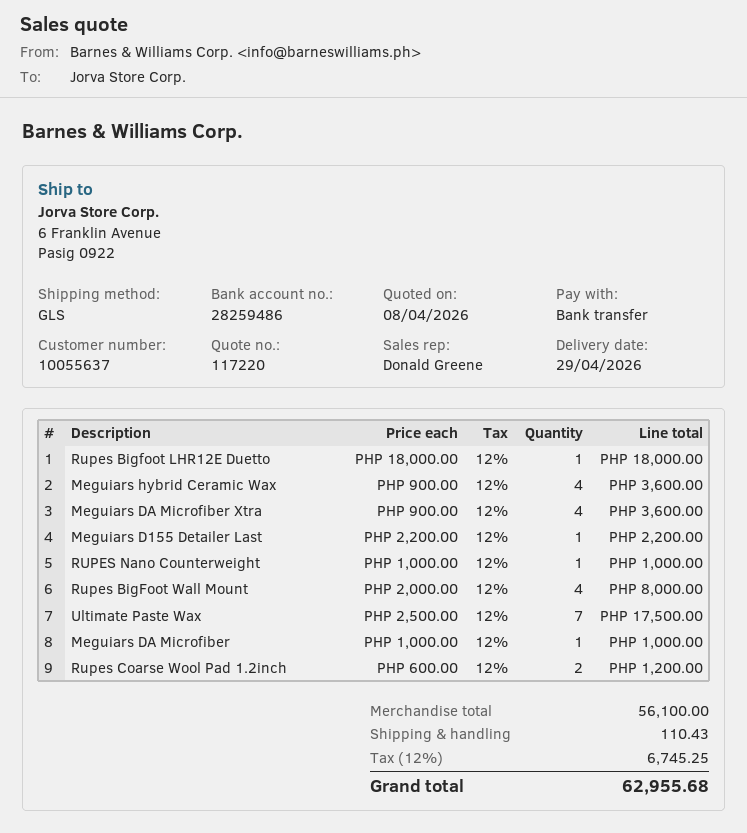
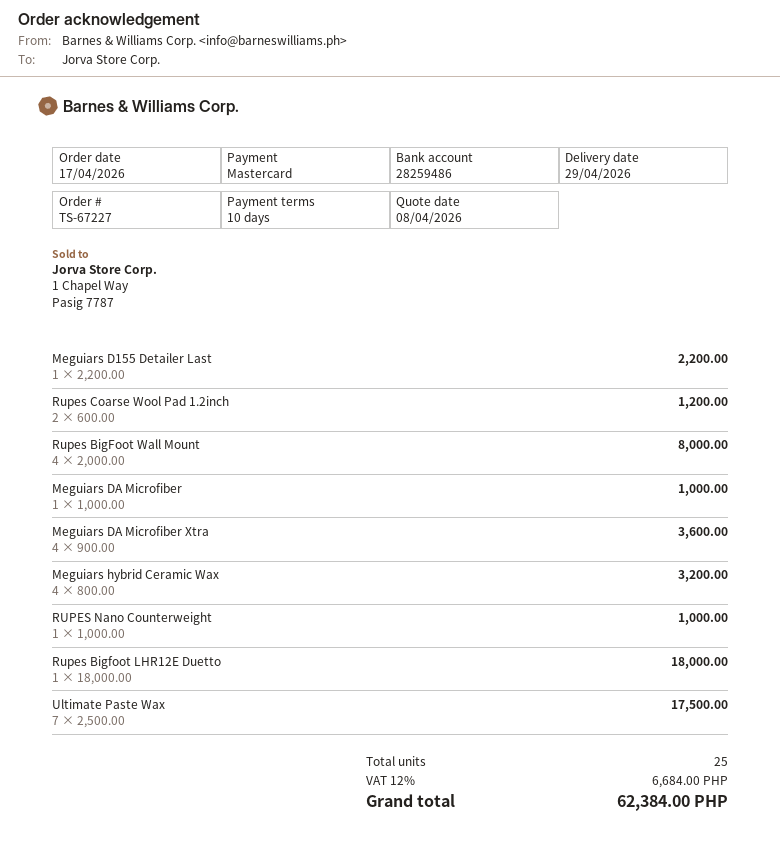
payment method: bank transfer -> Mastercard
Meguiars hybrid Ceramic Wax: 4 x 900.00 = 3600.00 -> 4 x 800.00 = 3200.00
shipping: 110.43 -> none
tax: 12% = 6745.25 -> 12% = 6684.00
total: 62955.68 -> 62384.00

